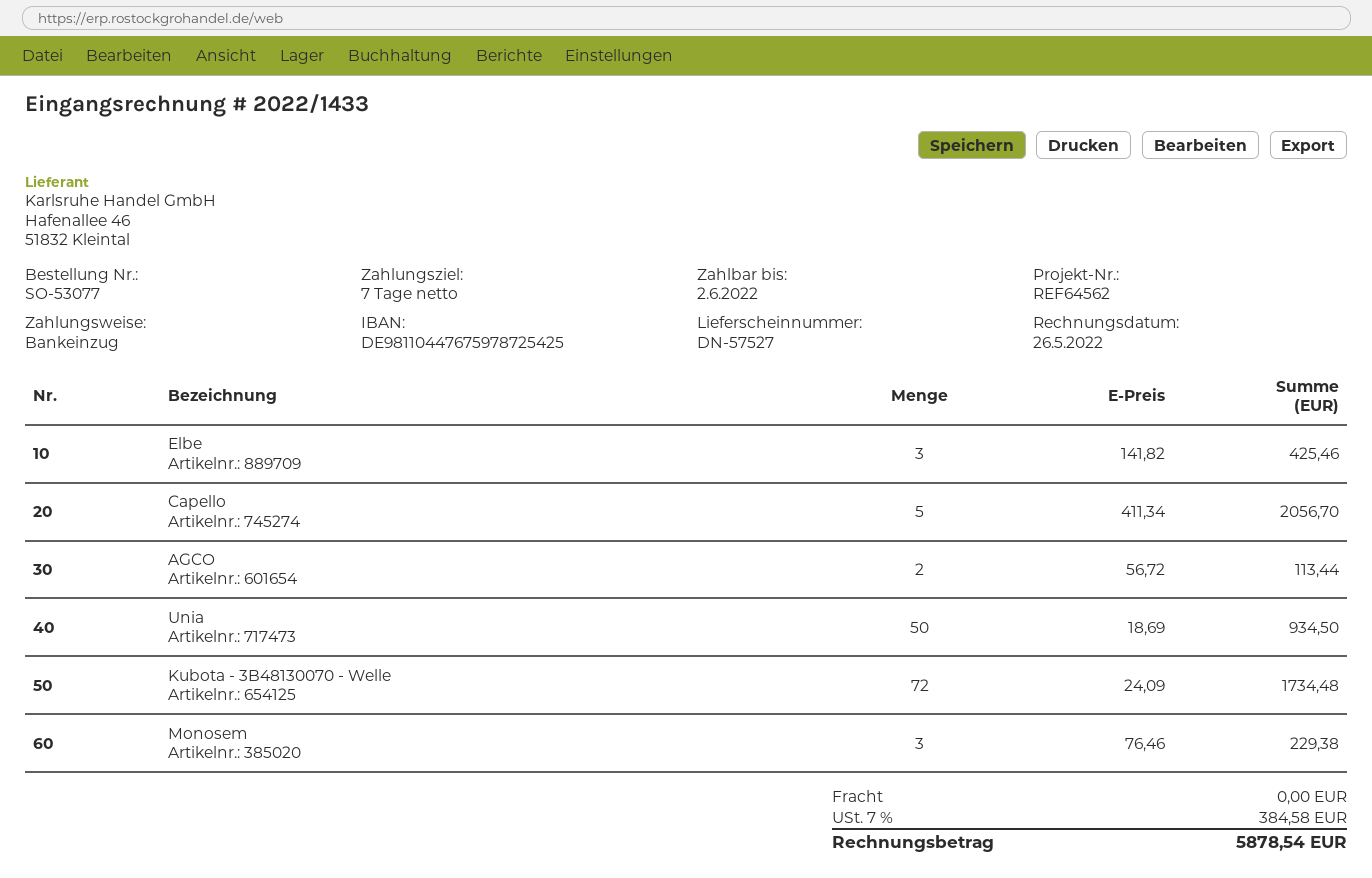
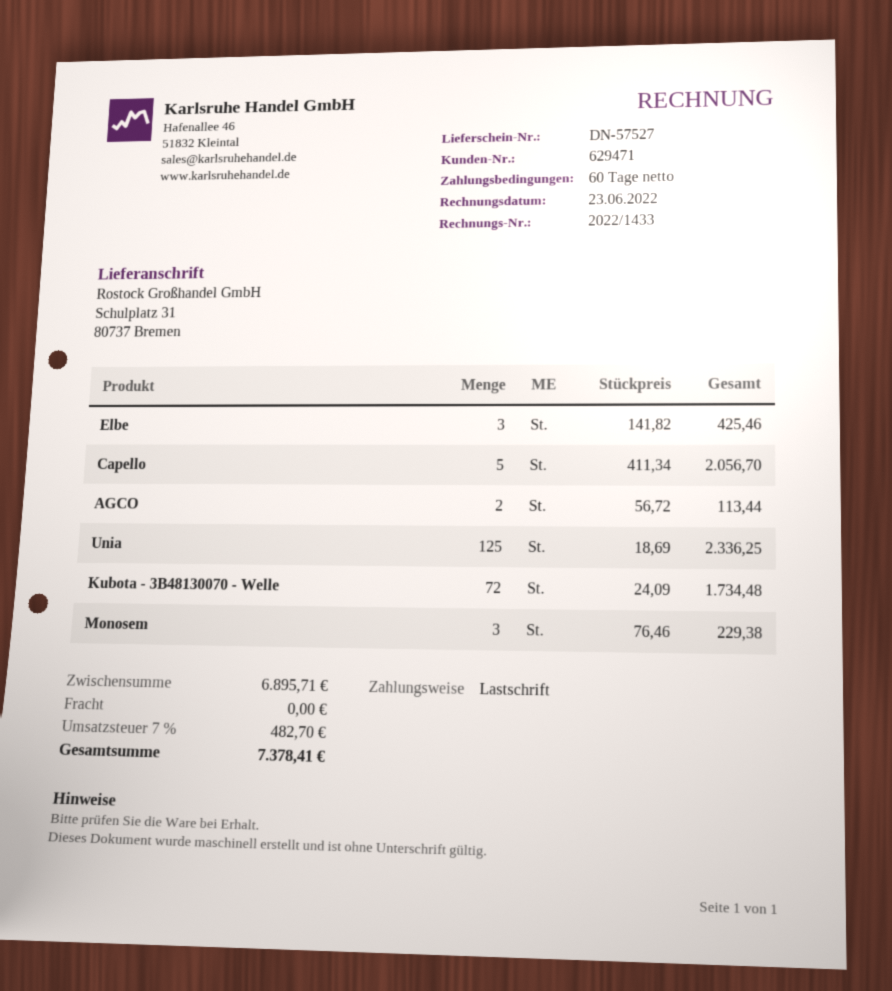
invoice date: 2022-05-26 -> 2022-06-23
payment terms: 7 days -> 60 days
Unia: 50 x 18.69 = 934.50 -> 125 x 18.69 = 2336.25
tax: 7% = 384.58 -> 7% = 482.70
total: 5878.54 -> 7378.41

